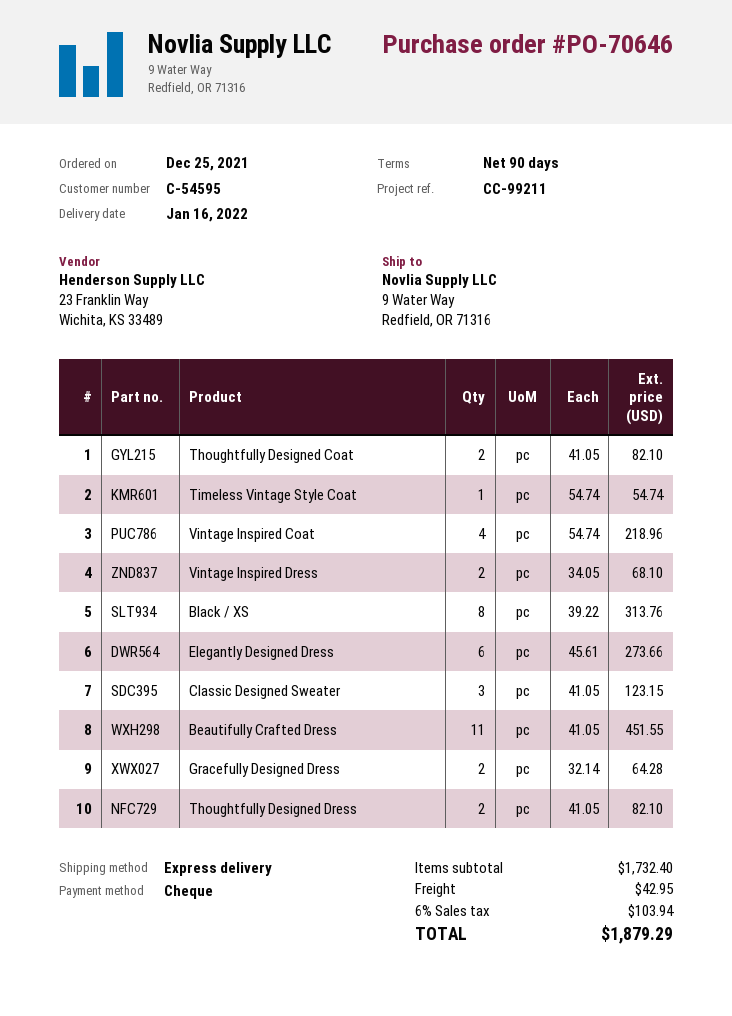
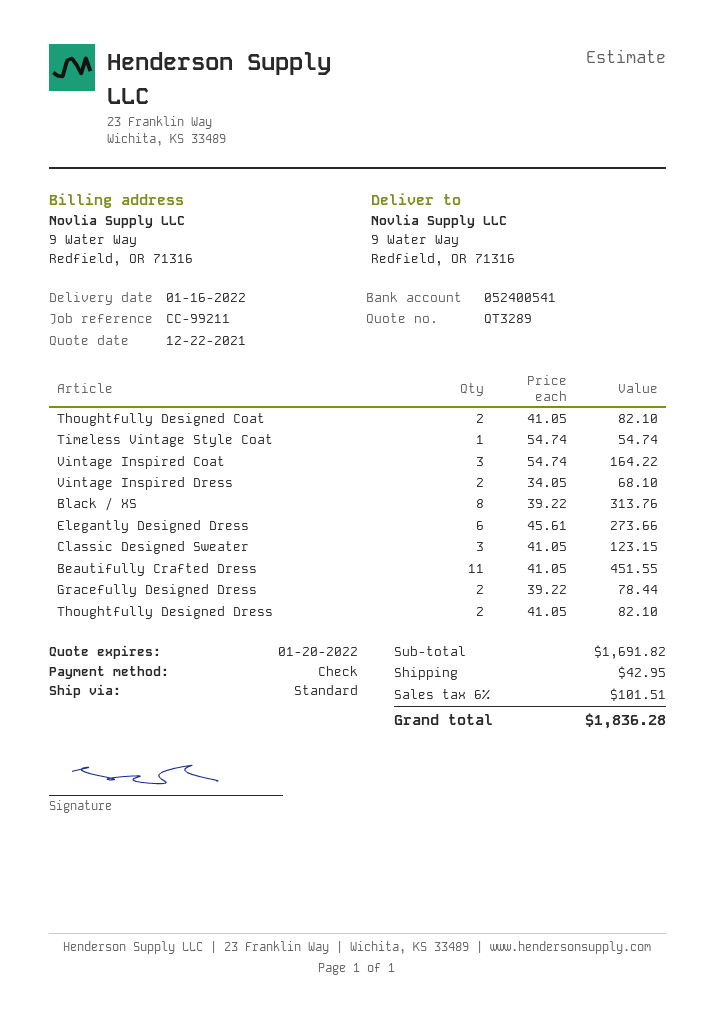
shipping method: express -> standard
Vintage Inspired Coat: 4 x 54.74 = 218.96 -> 3 x 54.74 = 164.22
Gracefully Designed Dress: 2 x 32.14 = 64.28 -> 2 x 39.22 = 78.44
subtotal: 1732.40 -> 1691.82
tax: 6% = 103.94 -> 6% = 101.51
total: 1879.29 -> 1836.28

